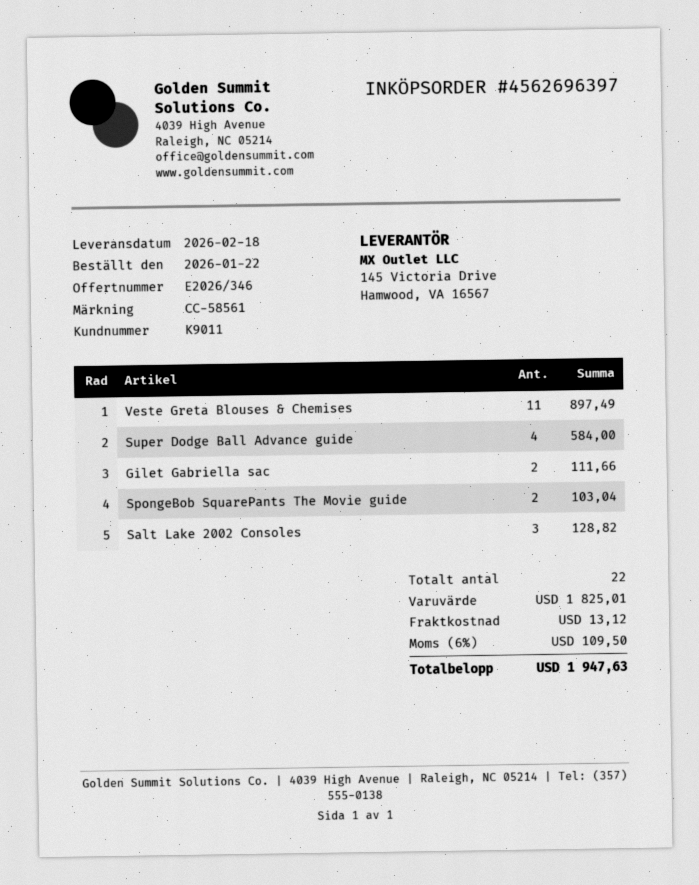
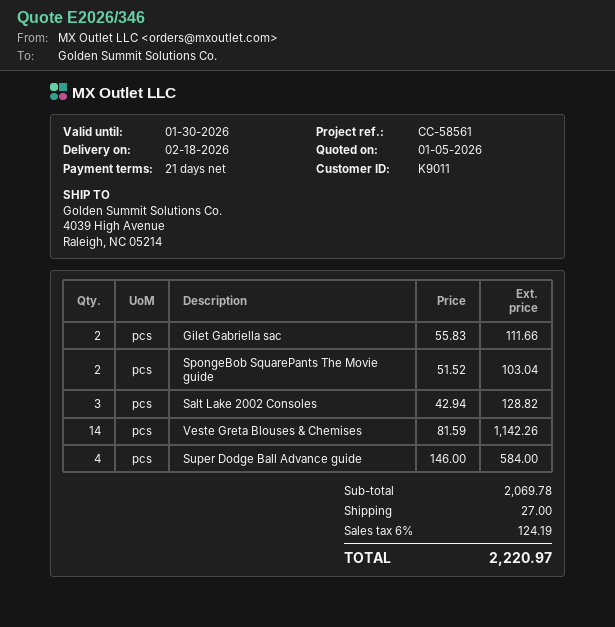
Veste Greta Blouses & Chemises: 11 for 897.49 -> 14 for 1142.26
subtotal: 1825.01 -> 2069.78
shipping: 13.12 -> 27.00
tax: 6% = 109.50 -> 6% = 124.19
total: 1947.63 -> 2220.97

